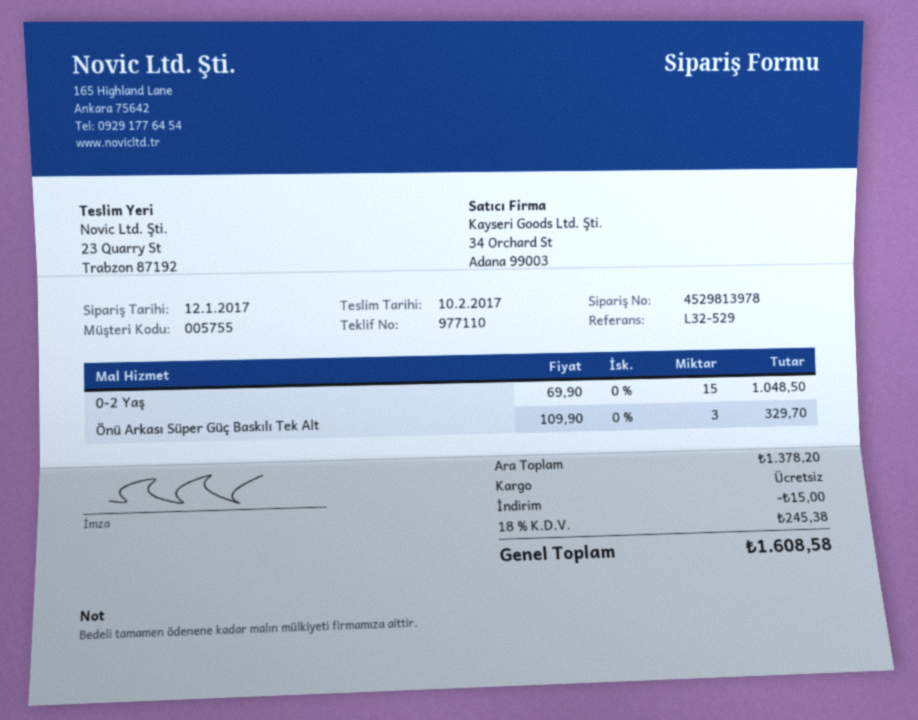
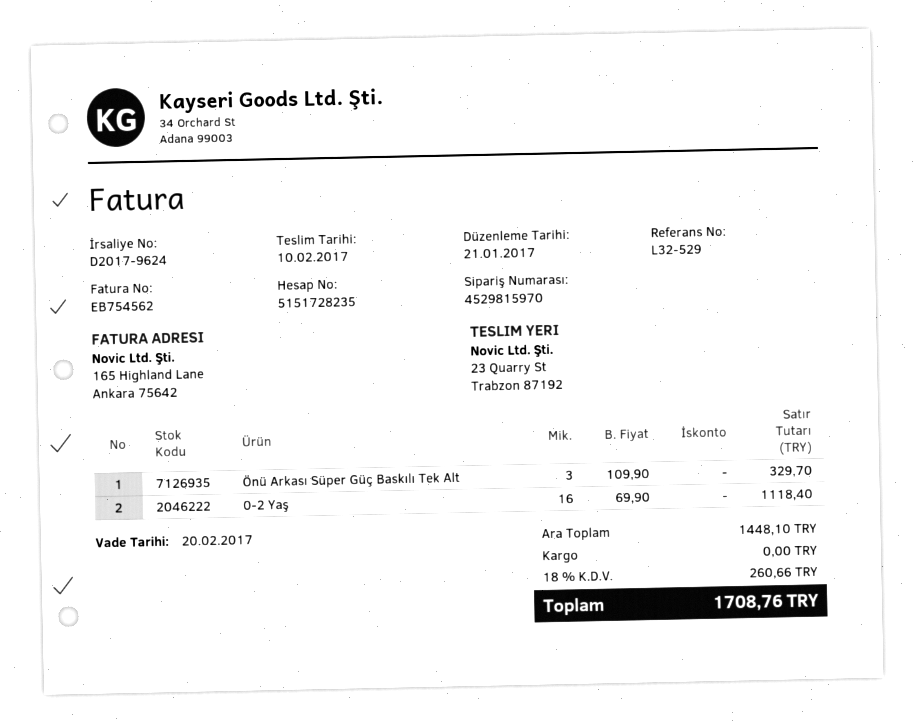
order number: 4529813978 -> 4529815970
0-2 Yaş: 15 x 69.90 = 1048.50 -> 16 x 69.90 = 1118.40
subtotal: 1378.20 -> 1448.10
discount: 15.00 -> none
tax: 18% = 245.38 -> 18% = 260.66
total: 1608.58 -> 1708.76

